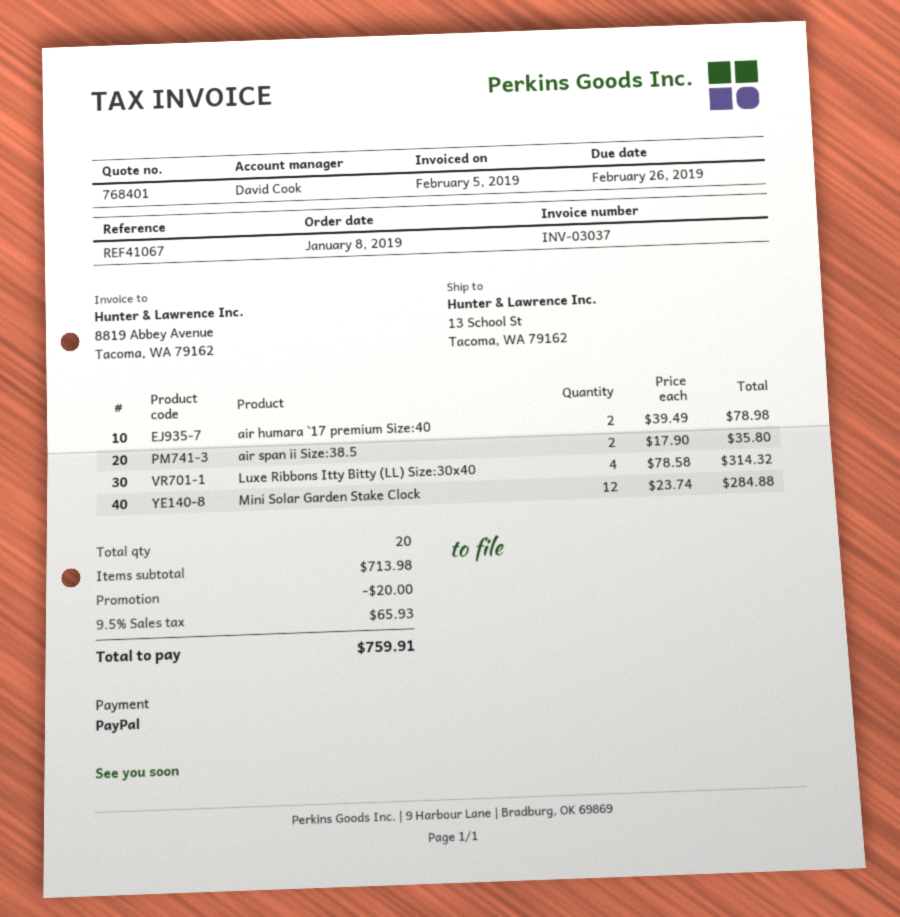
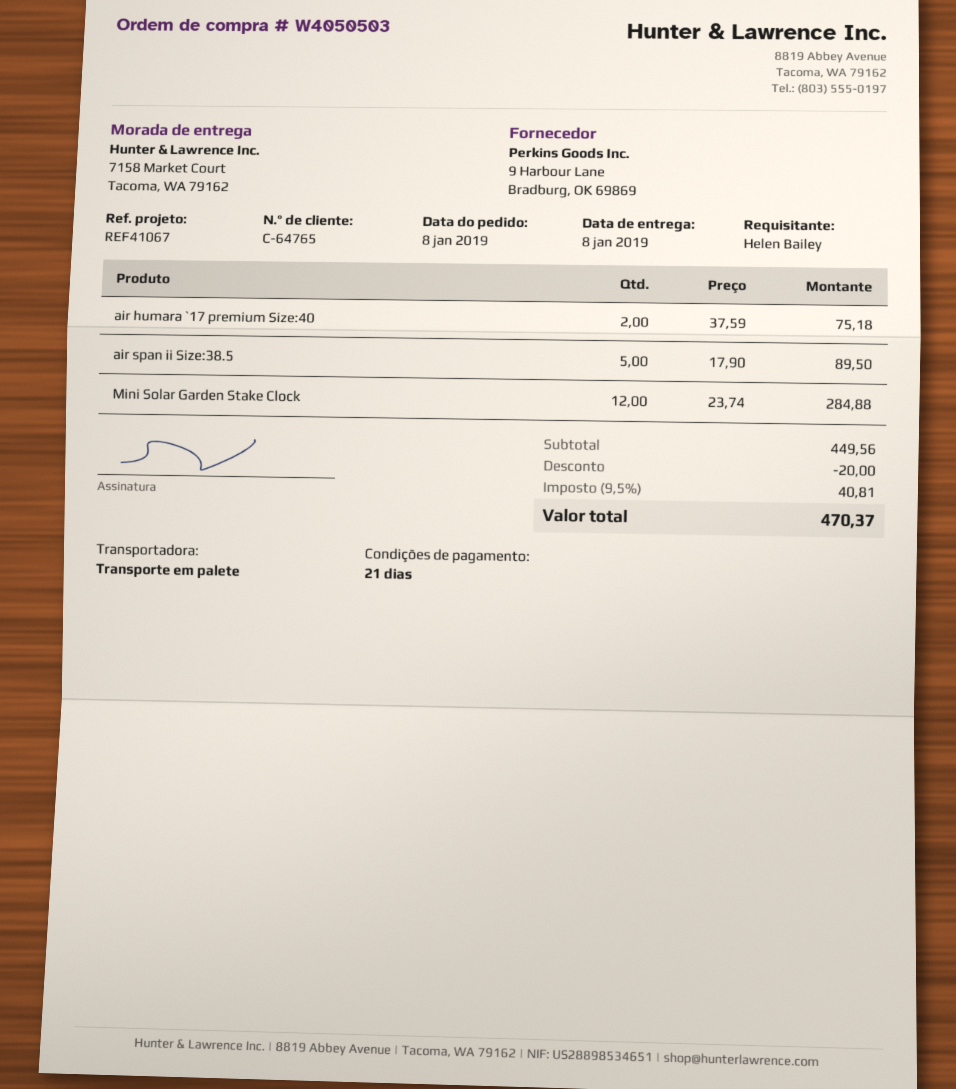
ship to: 13 School St, Tacoma, WA 79162 -> 7158 Market Court, Tacoma, WA 79162
air humara `17 premium Size:40: 2 x 39.49 = 78.98 -> 2 x 37.59 = 75.18
air span ii Size:38.5: 2 x 17.90 = 35.80 -> 5 x 17.90 = 89.50
Luxe Ribbons Itty Bitty (LL) Size:30x40: 4 x 78.58 = 314.32 -> none
subtotal: 713.98 -> 449.56
tax: 9.5% = 65.93 -> 9.5% = 40.81
total: 759.91 -> 470.37

